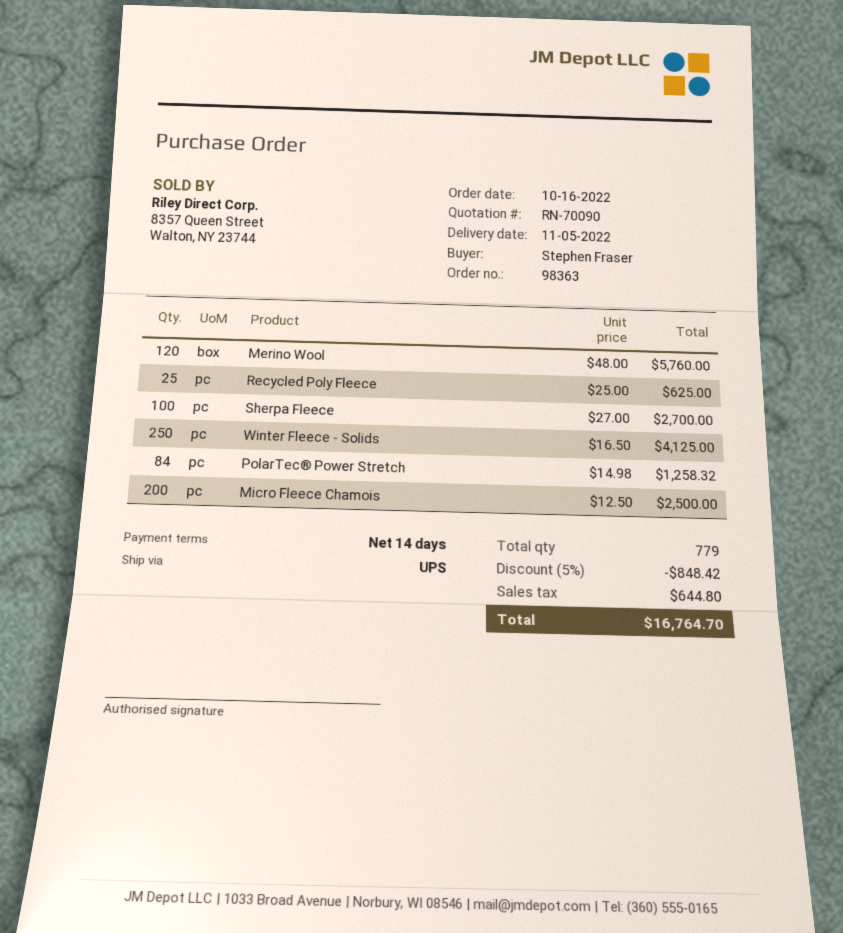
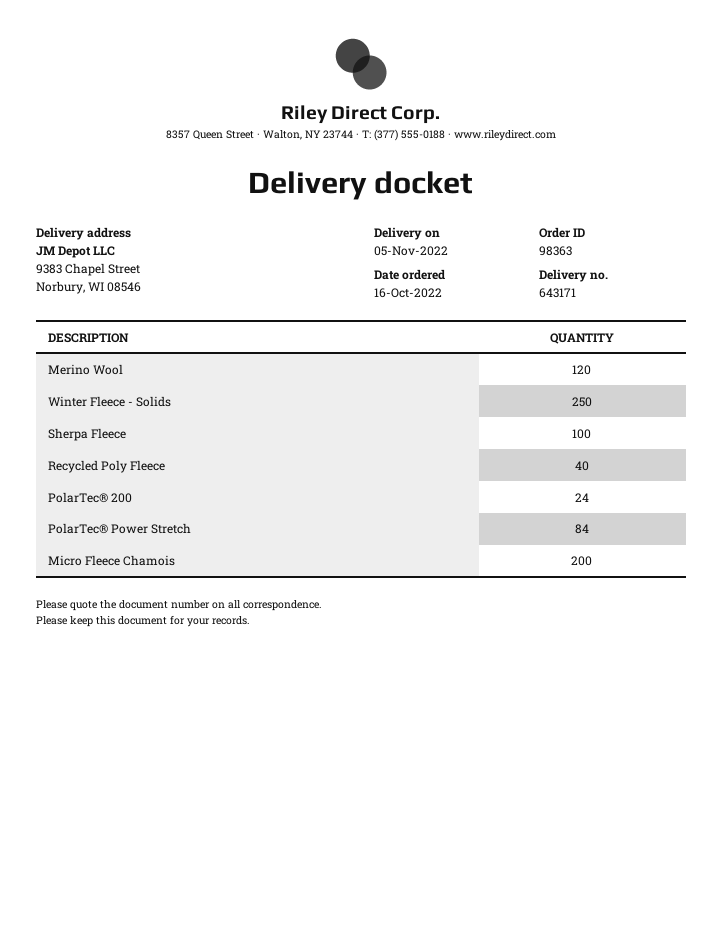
Recycled Poly Fleece: 25 -> 40
PolarTec® 200: none -> 24

